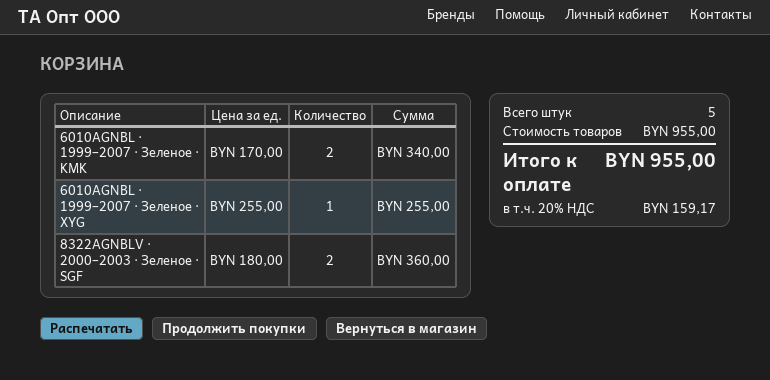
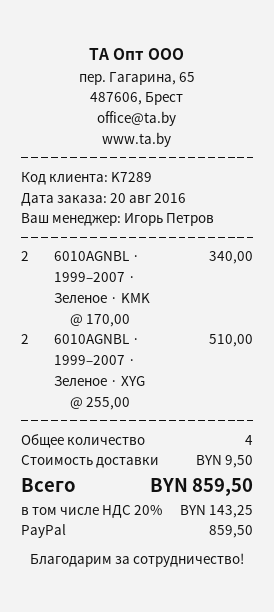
6010AGNBL · 1999–2007 · Зеленое · XYG: 1 x 255.00 = 255.00 -> 2 x 255.00 = 510.00
8322AGNBLV · 2000–2003 · Зеленое · SGF: 2 x 180.00 = 360.00 -> none
total quantity: 5 -> 4
shipping: none -> 9.50
tax: 20% = 159.17 -> 20% = 143.25
total: 955.00 -> 859.50

